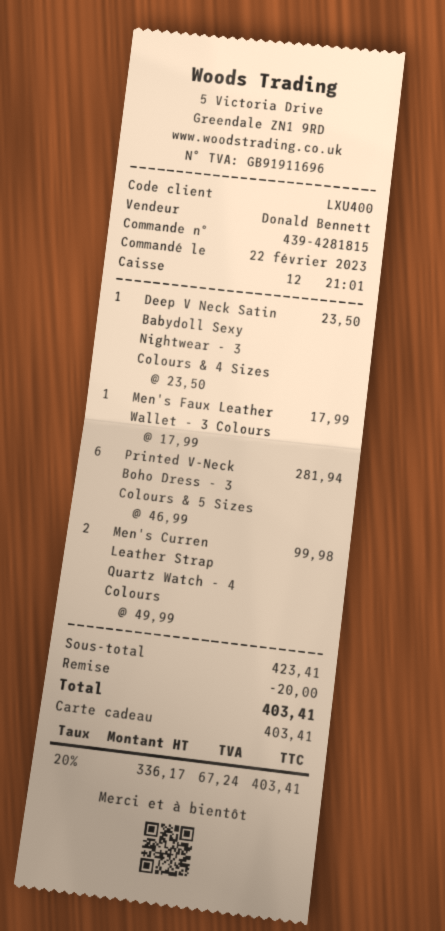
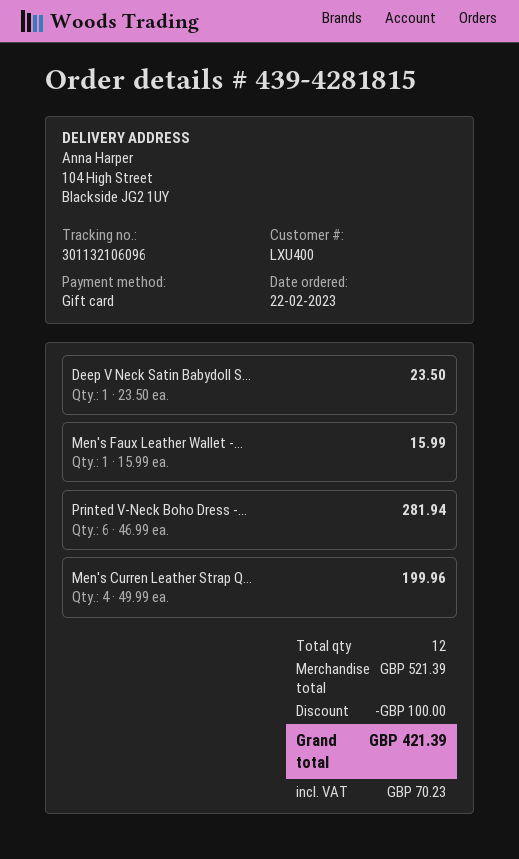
Men's Faux Leather Wallet - 3 Colours: 1 x 17.99 = 17.99 -> 1 x 15.99 = 15.99
Men's Curren Leather Strap Quartz Watch - 4 Colours: 2 x 49.99 = 99.98 -> 4 x 49.99 = 199.96
subtotal: 423.41 -> 521.39
discount: 20.00 -> 100.00
tax: 67.24 -> 70.23
total: 403.41 -> 421.39

